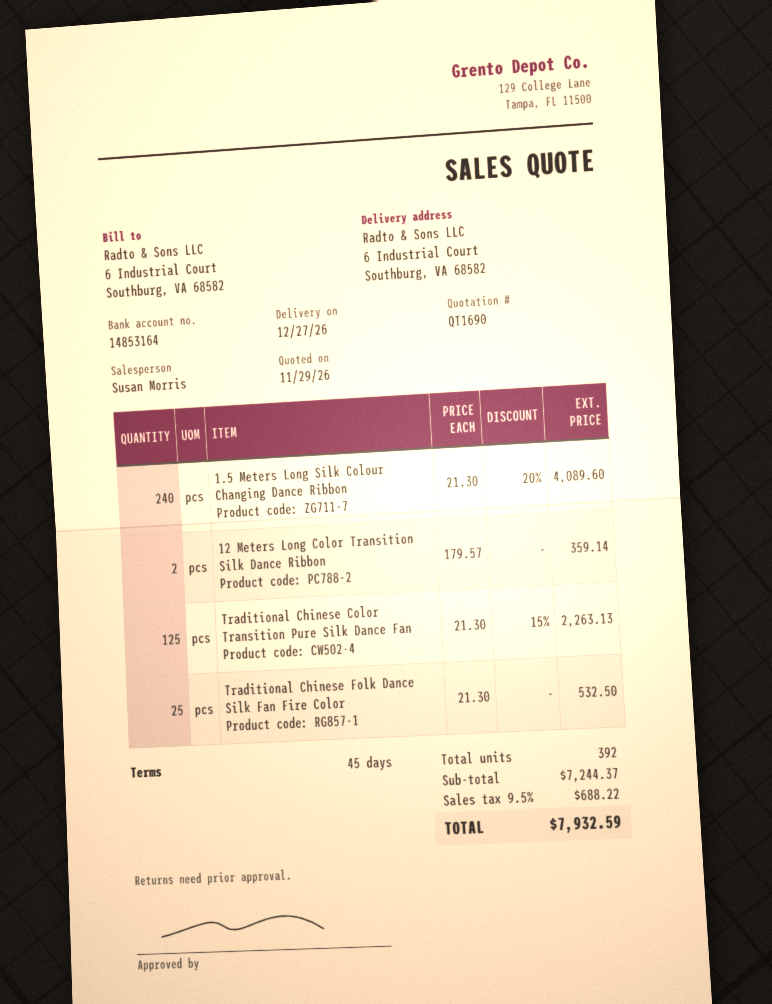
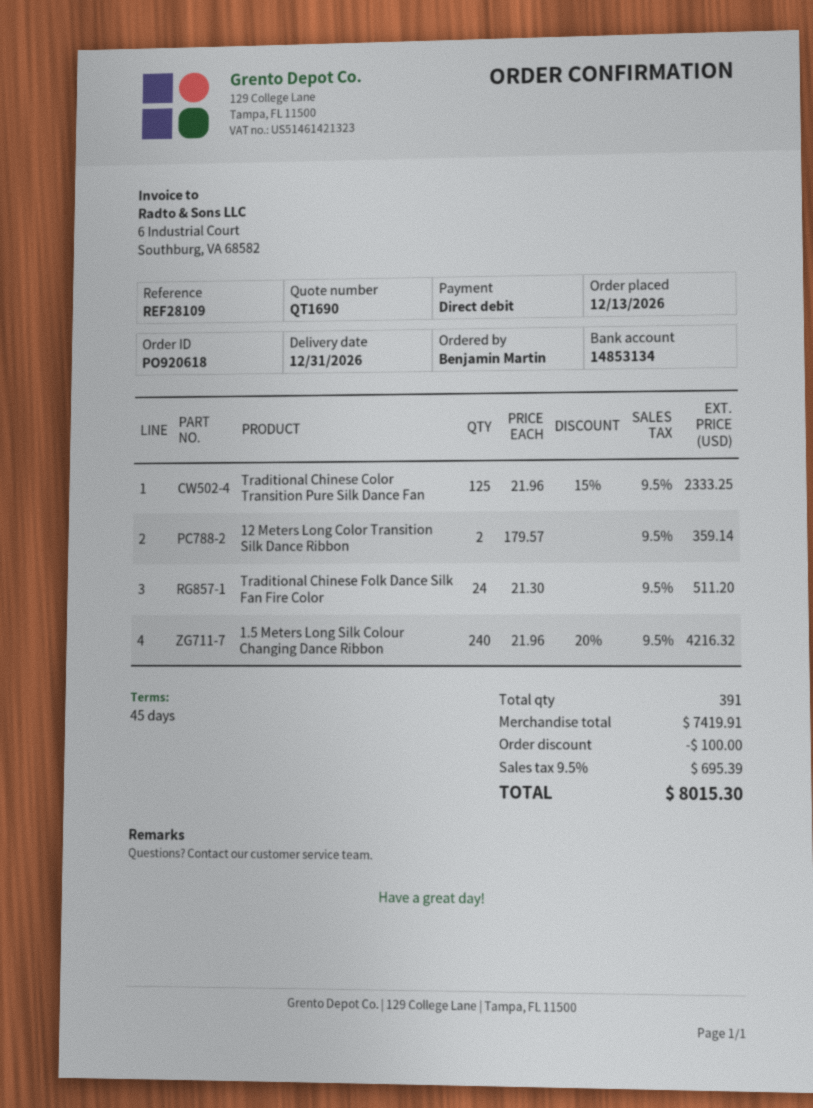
delivery date: 2026-12-27 -> 2026-12-31
bank account: 14853164 -> 14853134
1.5 Meters Long Silk Colour Changing Dance Ribbon: 240 x 21.30 - 20% = 4089.60 -> 240 x 21.96 - 20% = 4216.32
Traditional Chinese Color Transition Pure Silk Dance Fan: 125 x 21.30 - 15% = 2263.13 -> 125 x 21.96 - 15% = 2333.25
Traditional Chinese Folk Dance Silk Fan Fire Color: 25 x 21.30 = 532.50 -> 24 x 21.30 = 511.20
total quantity: 392 -> 391
subtotal: 7244.37 -> 7419.91
discount: none -> 100.00
tax: 9.5% = 688.22 -> 9.5% = 695.39
total: 7932.59 -> 8015.30

